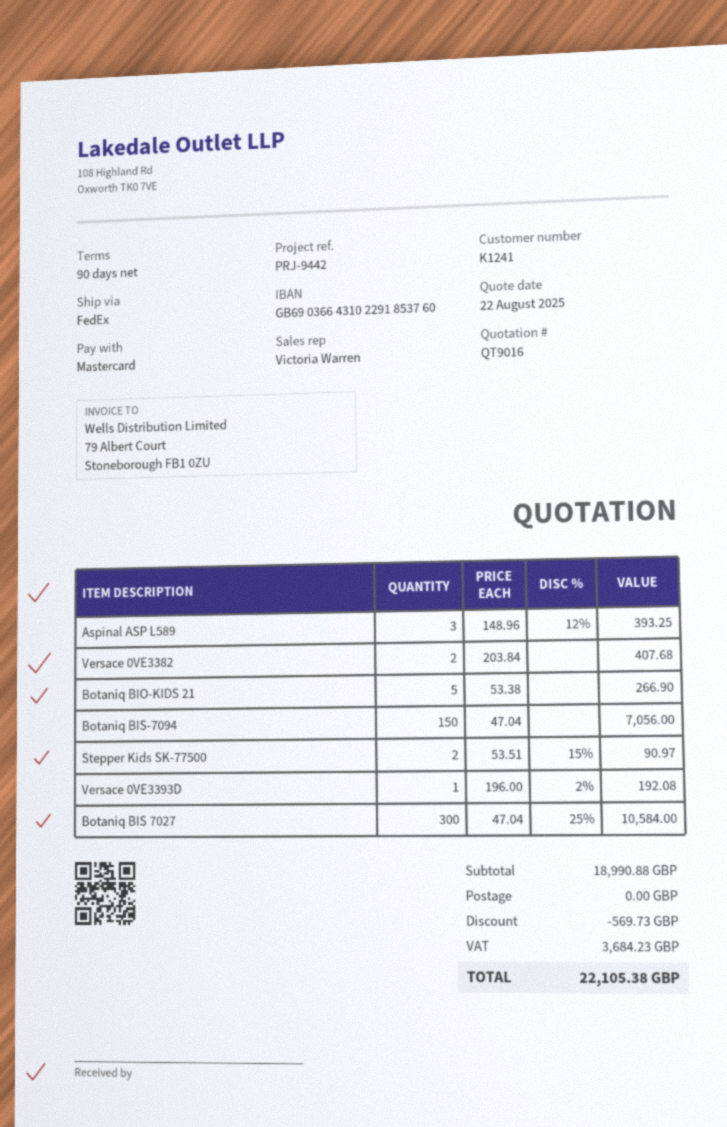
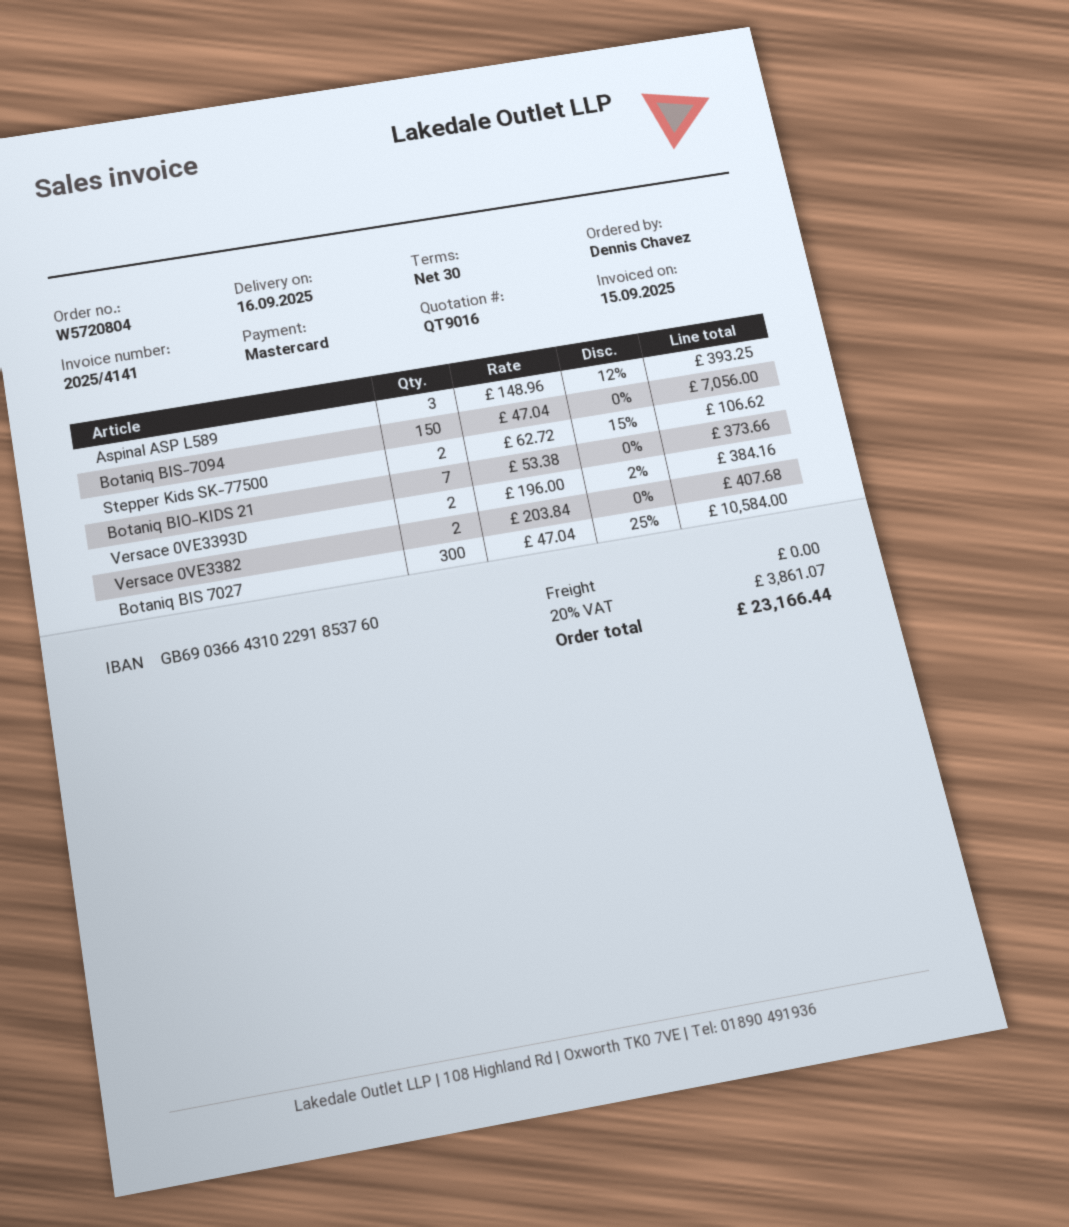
payment terms: 90 days -> 30 days
Botaniq BIO-KIDS 21: 5 x 53.38 = 266.90 -> 7 x 53.38 = 373.66
Stepper Kids SK-77500: 2 x 53.51 - 15% = 90.97 -> 2 x 62.72 - 15% = 106.62
Versace 0VE3393D: 1 x 196.00 - 2% = 192.08 -> 2 x 196.00 - 2% = 384.16
discount: 569.73 -> none
tax: 3684.23 -> 3861.07
total: 22105.38 -> 23166.44

